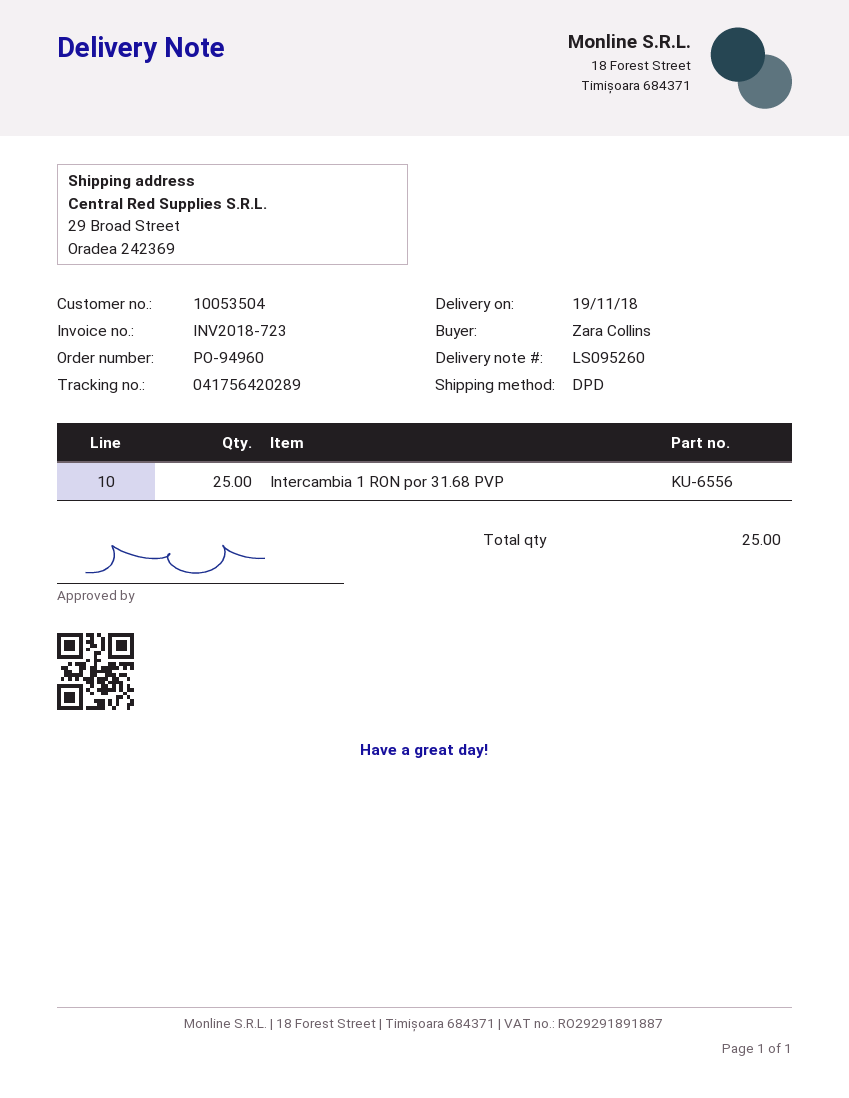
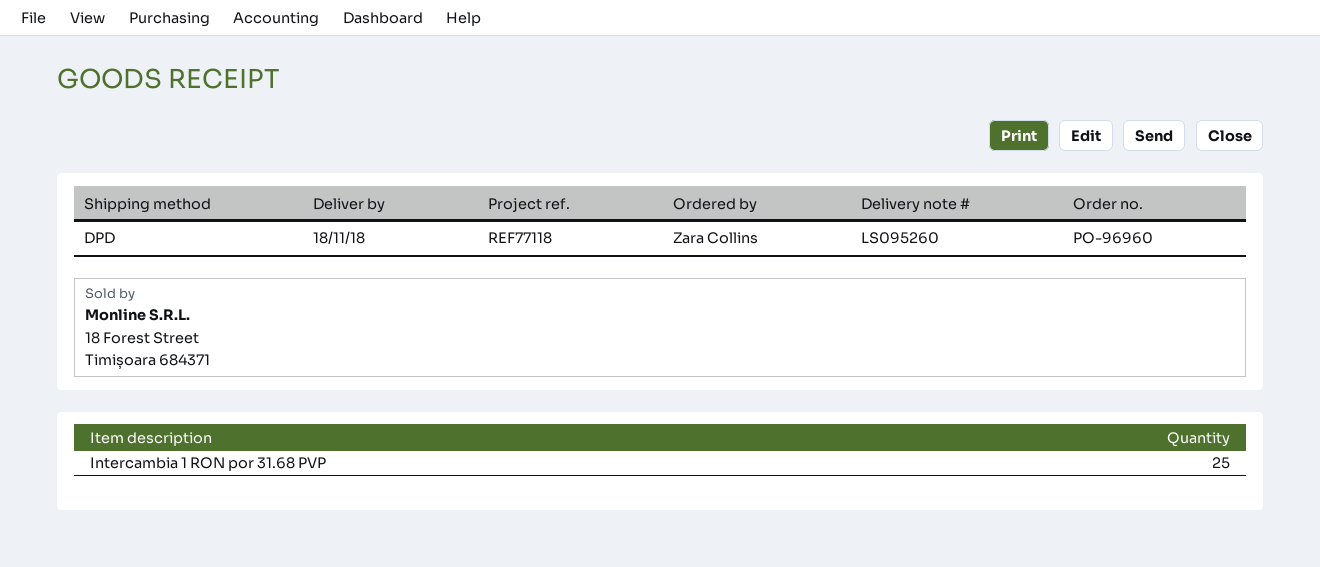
order number: PO-94960 -> PO-96960
delivery date: 2018-11-19 -> 2018-11-18

